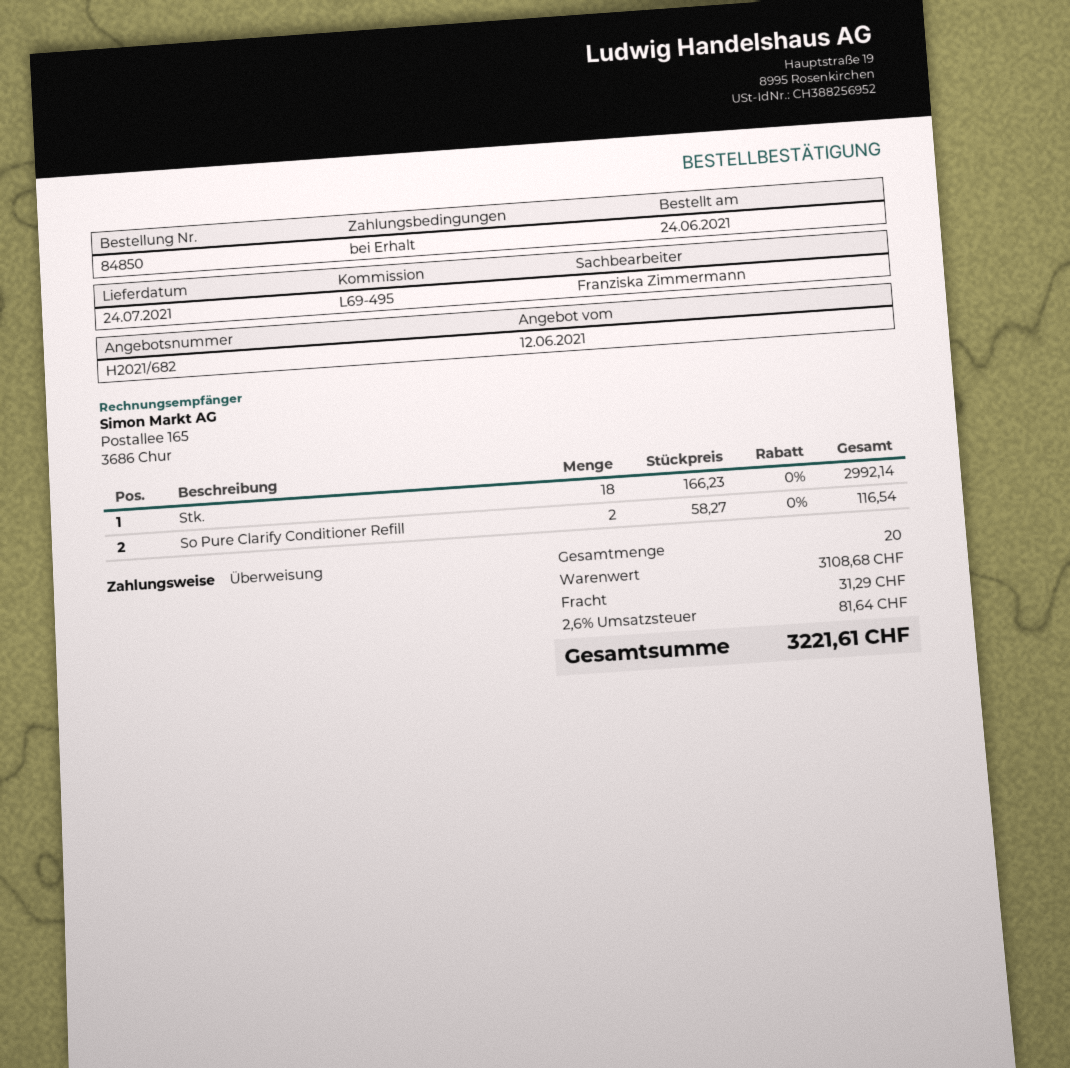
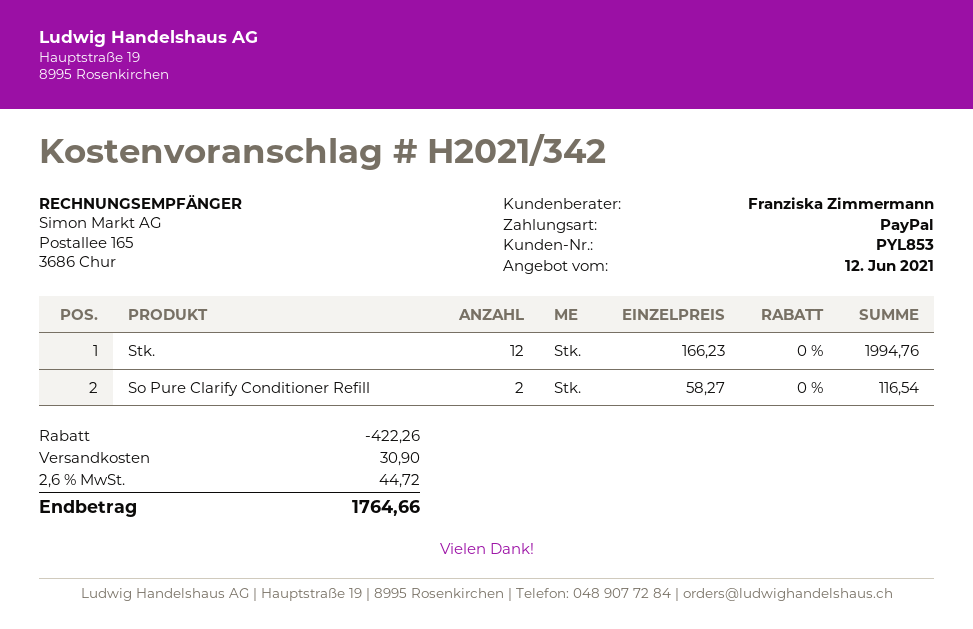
quote number: H2021/682 -> H2021/342
payment method: bank transfer -> PayPal
Stk.: 18 x 166.23 = 2992.14 -> 12 x 166.23 = 1994.76
discount: none -> 422.26
shipping: 31.29 -> 30.90
tax: 2.6% = 81.64 -> 2.6% = 44.72
total: 3221.61 -> 1764.66

